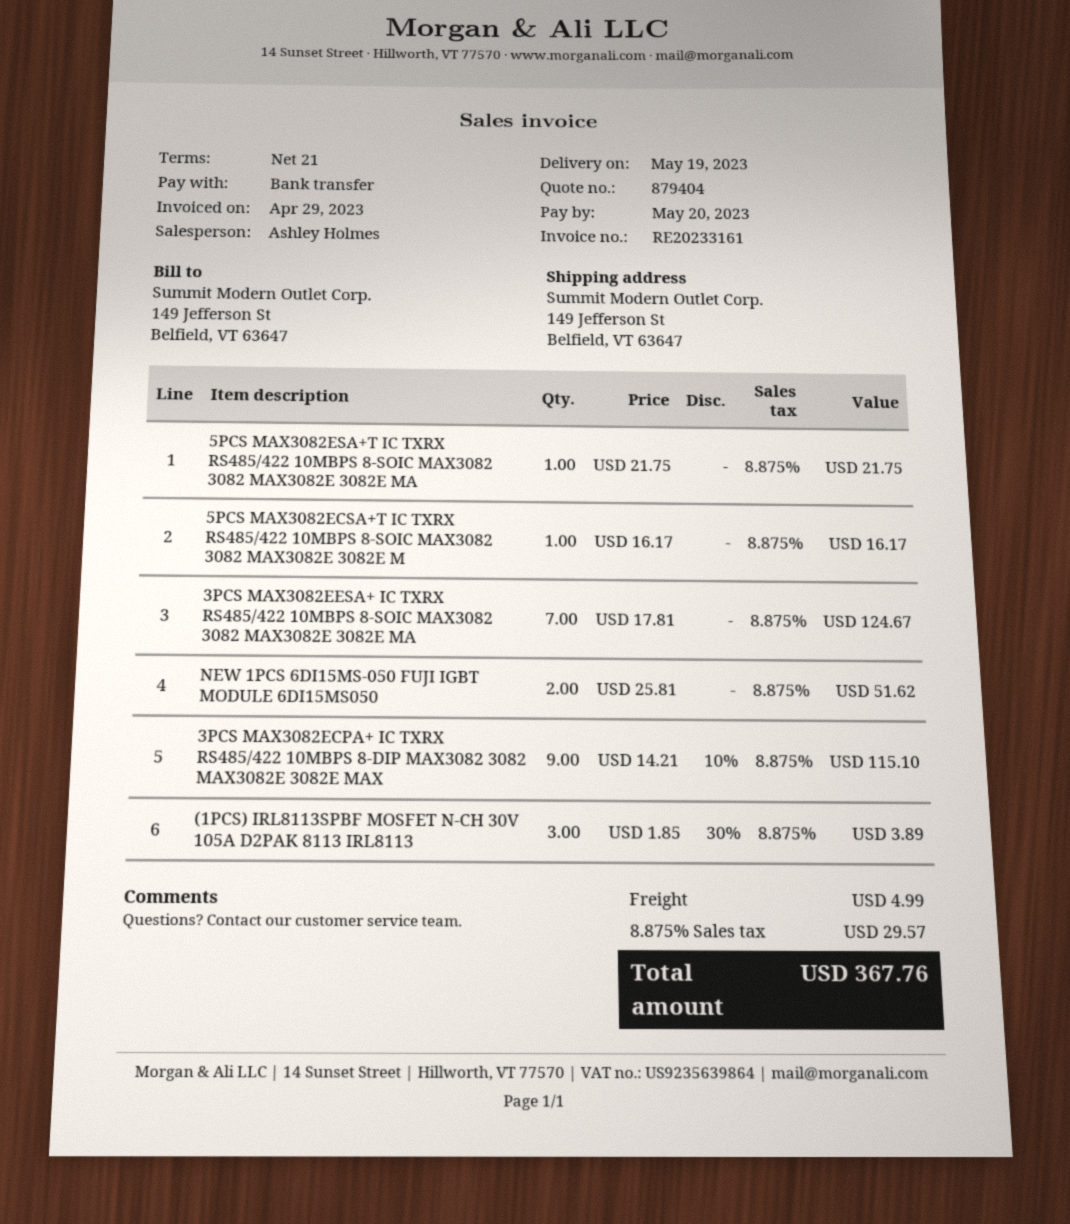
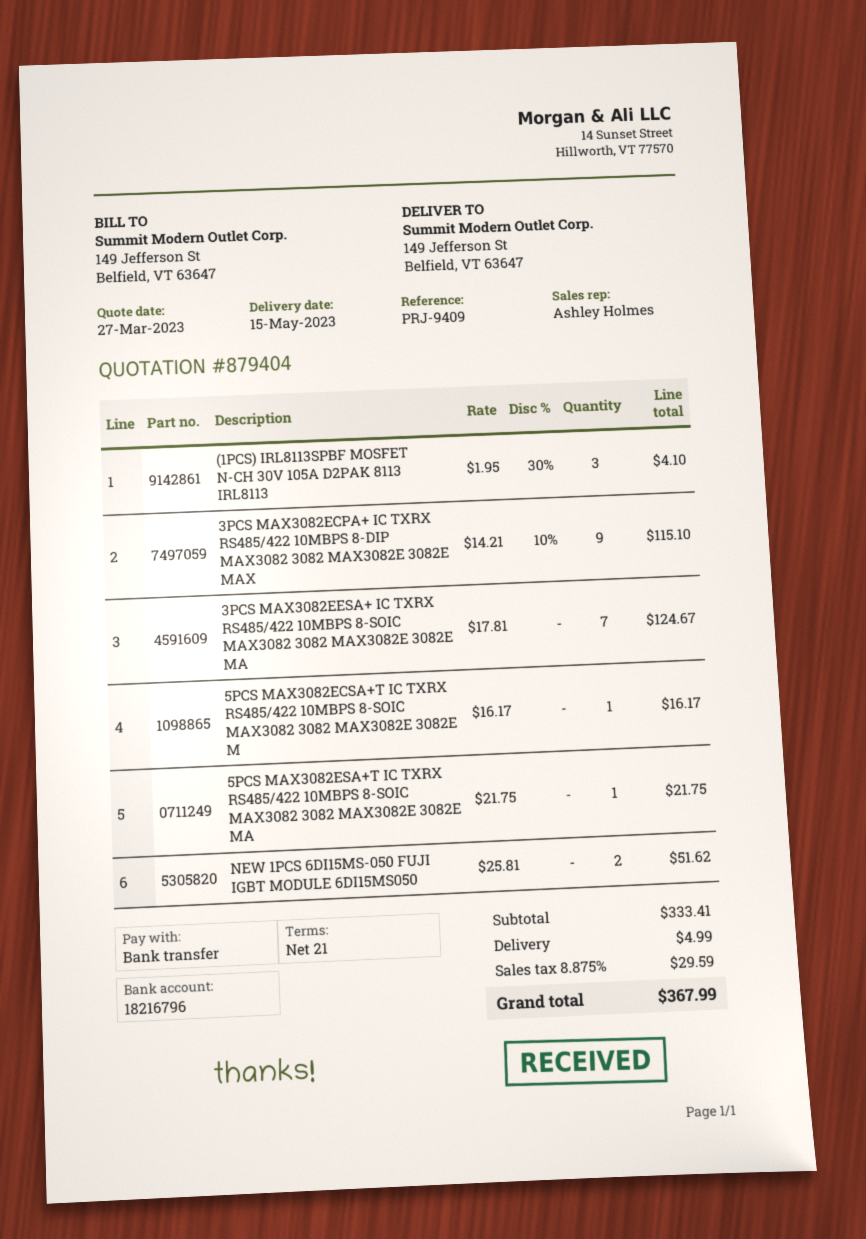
delivery date: 2023-05-19 -> 2023-05-15
(1PCS) IRL8113SPBF MOSFET N-CH 30V 105A D2PAK 8113 IRL8113: 3 x 1.85 - 30% = 3.89 -> 3 x 1.95 - 30% = 4.10
tax: 8.875% = 29.57 -> 8.875% = 29.59
total: 367.76 -> 367.99

